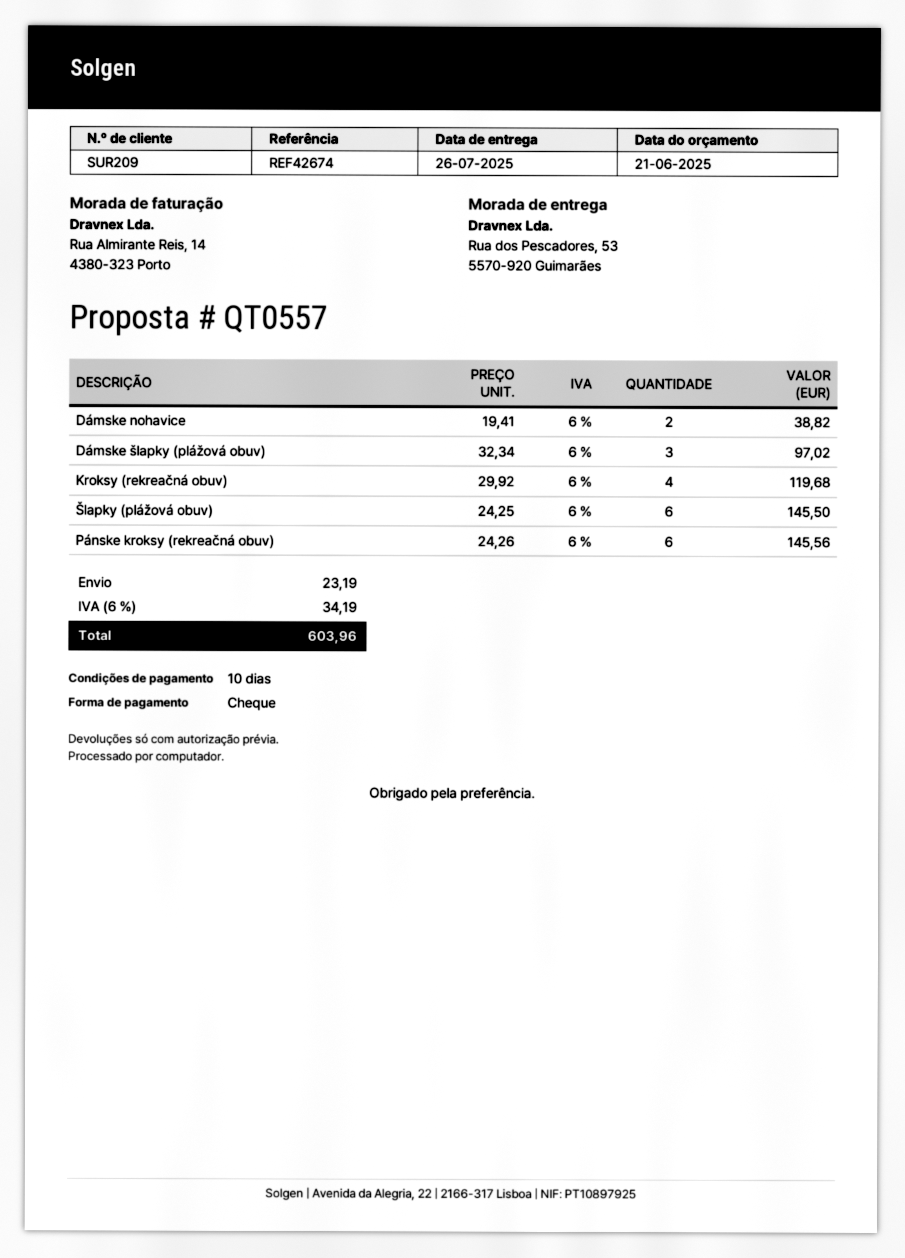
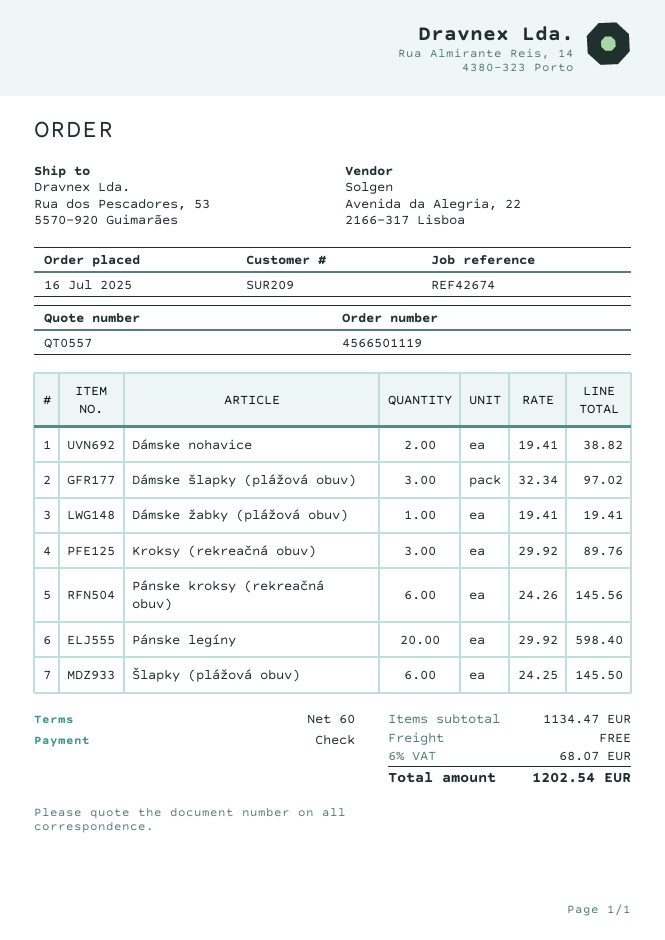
payment terms: 10 days -> 60 days
Kroksy (rekreačná obuv): 4 x 29.92 = 119.68 -> 3 x 29.92 = 89.76
Dámske žabky (plážová obuv): none -> 1 x 19.41 = 19.41
Pánske legíny: none -> 20 x 29.92 = 598.40
shipping: 23.19 -> 0.00
tax: 6% = 34.19 -> 6% = 68.07
total: 603.96 -> 1202.54

